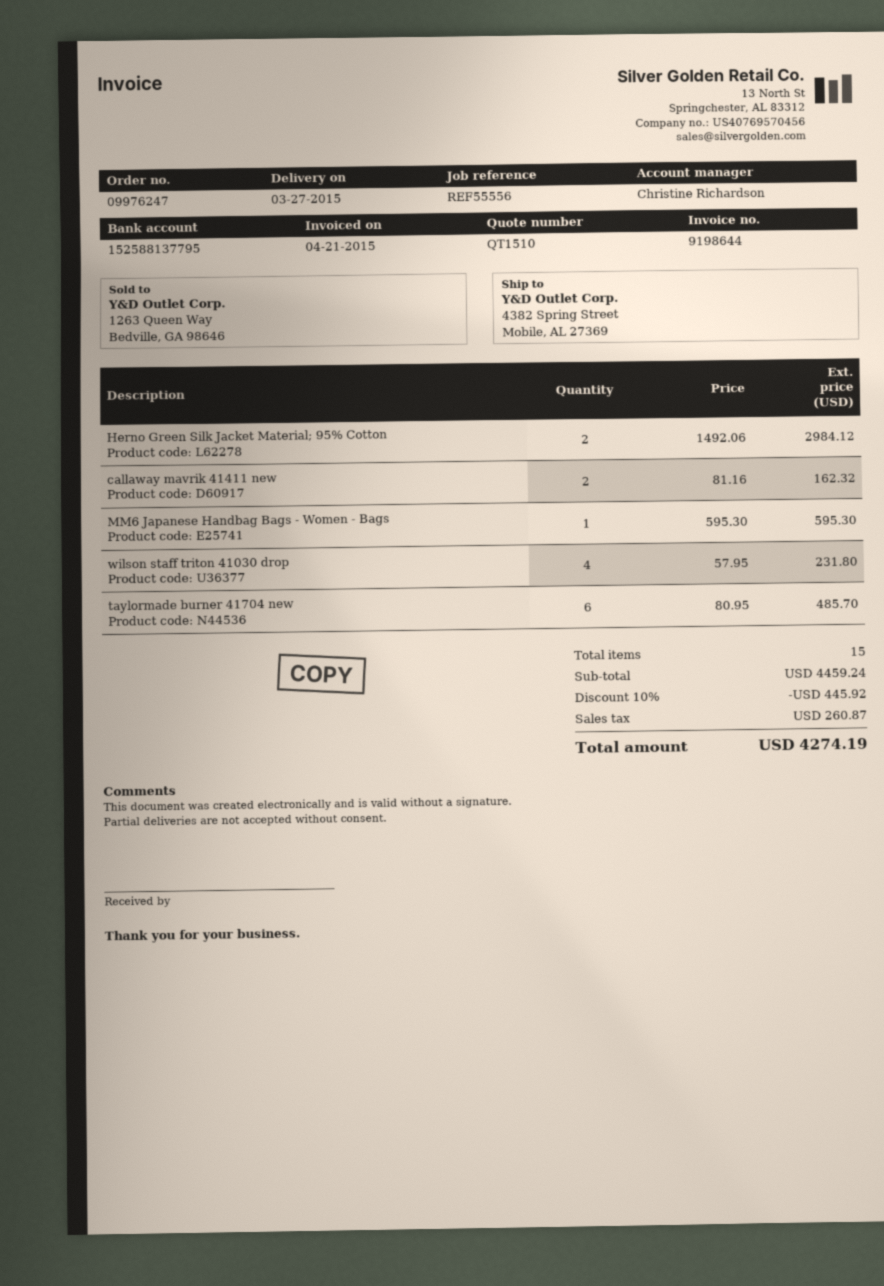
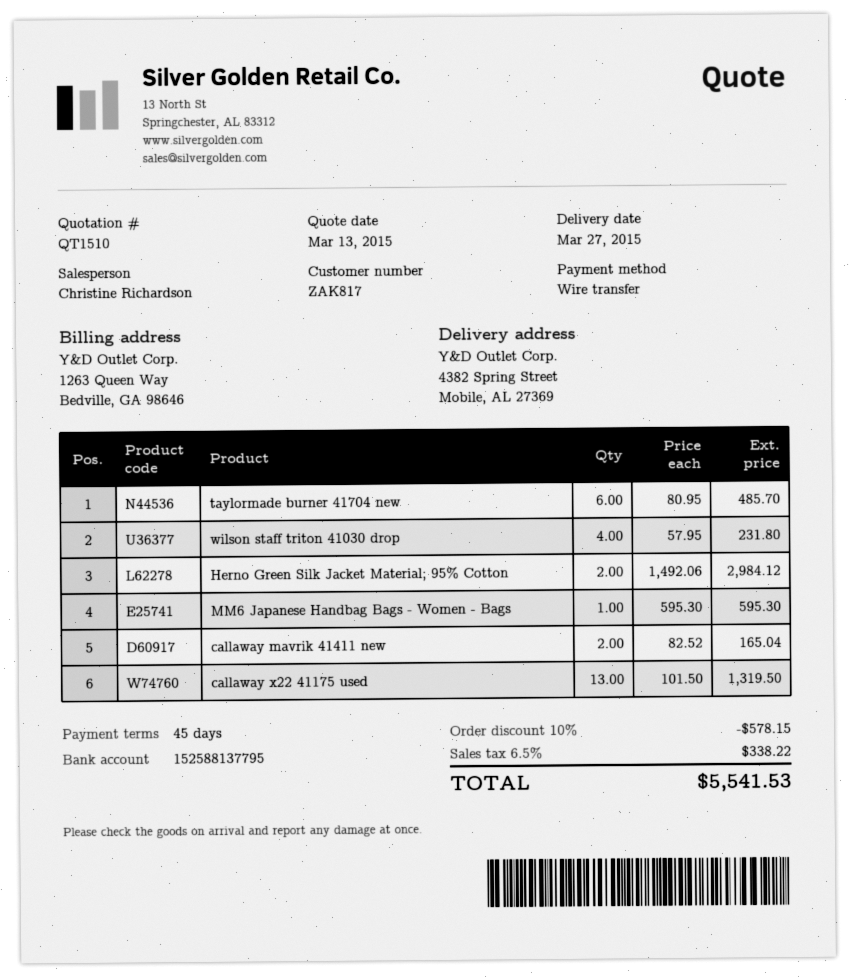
callaway mavrik 41411 new: 2 x 81.16 = 162.32 -> 2 x 82.52 = 165.04
callaway x22 41175 used: none -> 13 x 101.50 = 1319.50
discount: 10% = 445.92 -> 10% = 578.15
tax: 260.87 -> 338.22
total: 4274.19 -> 5541.53

